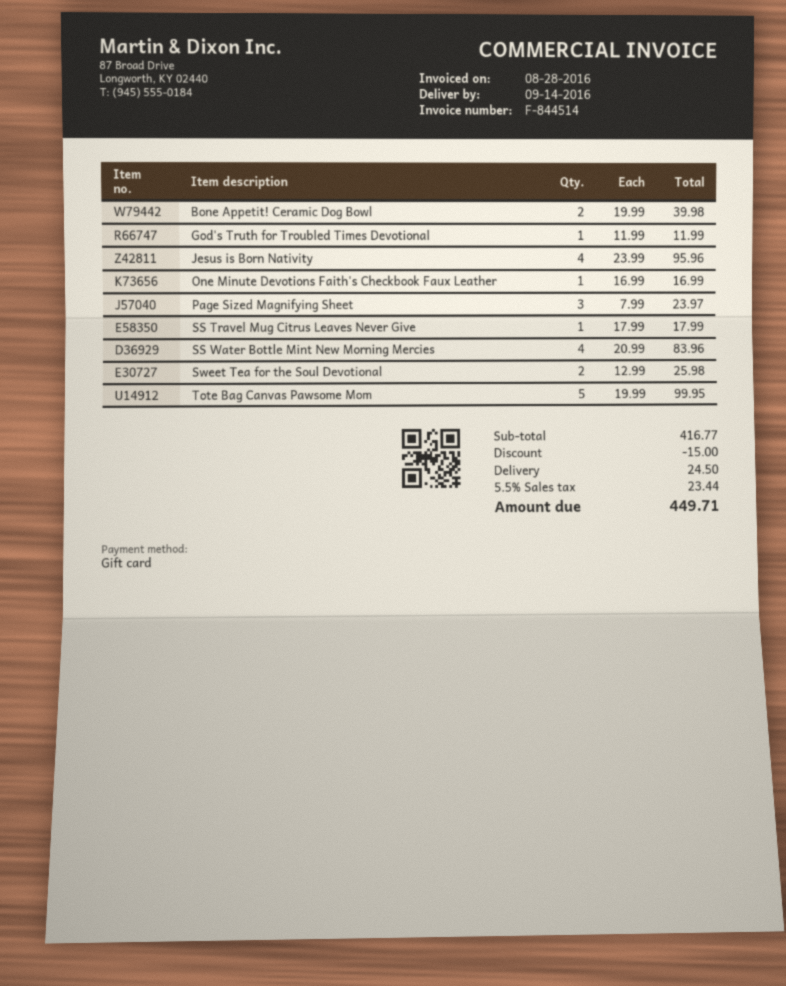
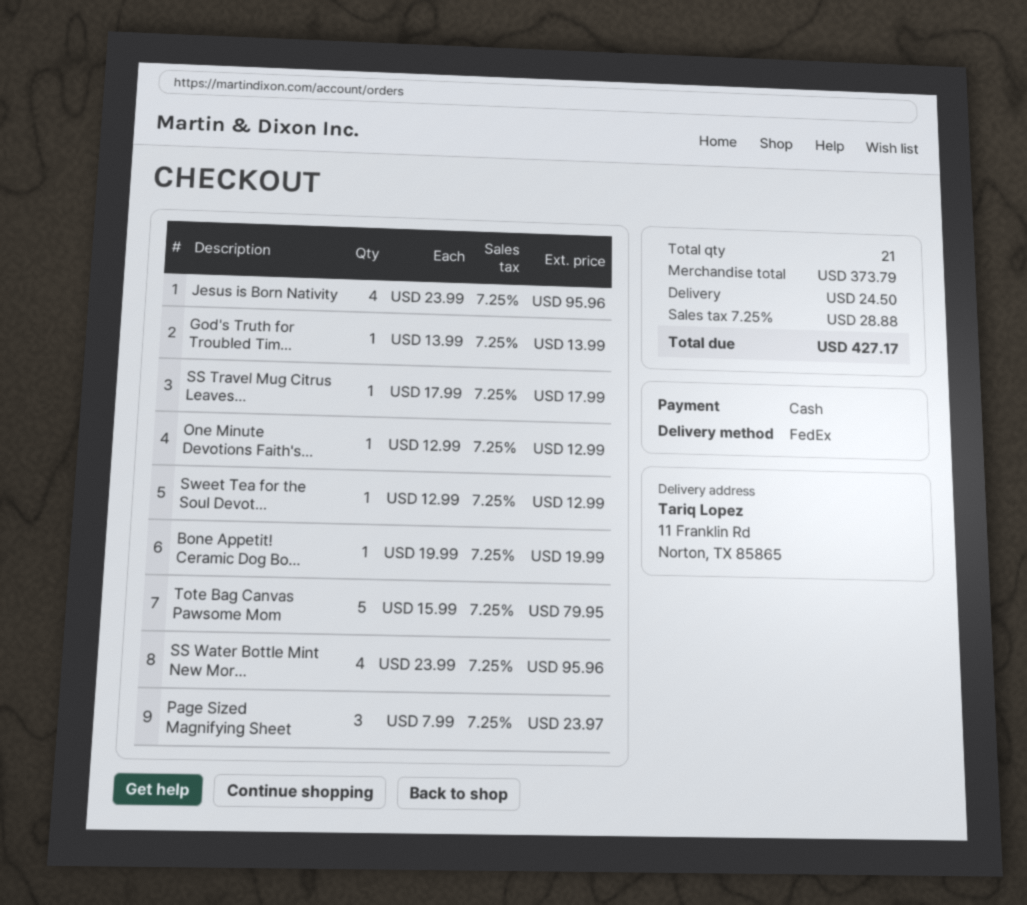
payment method: gift card -> cash
Bone Appetit! Ceramic Dog Bowl: 2 x 19.99 = 39.98 -> 1 x 19.99 = 19.99
God's Truth for Troubled Times Devotional: 1 x 11.99 = 11.99 -> 1 x 13.99 = 13.99
One Minute Devotions Faith's Checkbook Faux Leather: 1 x 16.99 = 16.99 -> 1 x 12.99 = 12.99
SS Water Bottle Mint New Morning Mercies: 4 x 20.99 = 83.96 -> 4 x 23.99 = 95.96
Sweet Tea for the Soul Devotional: 2 x 12.99 = 25.98 -> 1 x 12.99 = 12.99
Tote Bag Canvas Pawsome Mom: 5 x 19.99 = 99.95 -> 5 x 15.99 = 79.95
subtotal: 416.77 -> 373.79
discount: 15.00 -> none
tax: 5.5% = 23.44 -> 7.25% = 28.88
total: 449.71 -> 427.17

